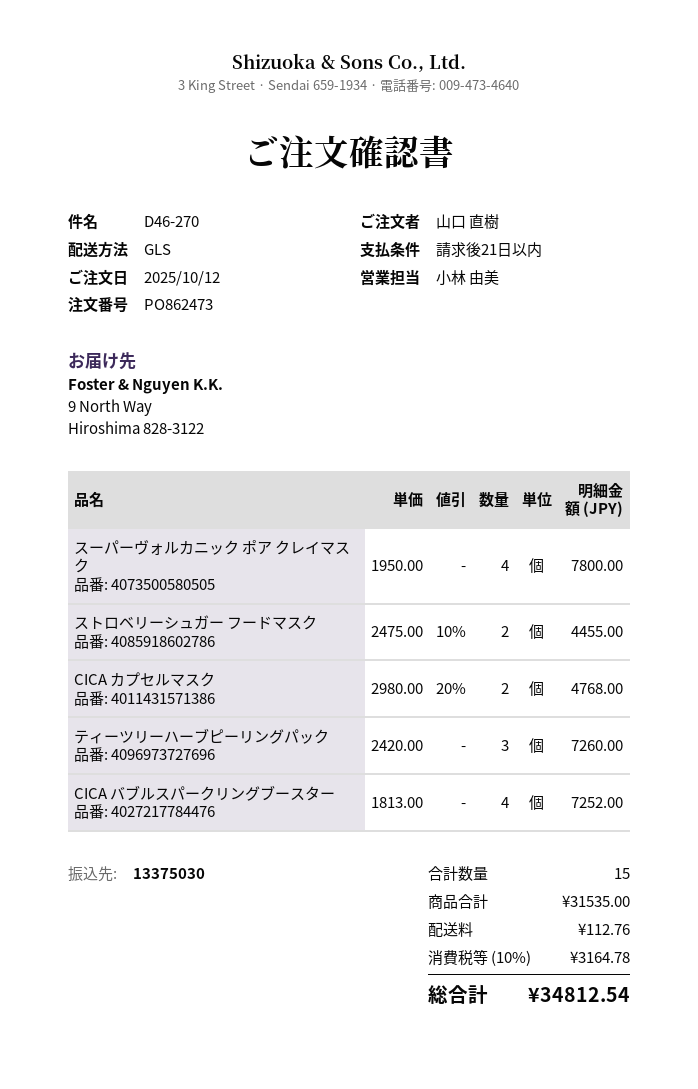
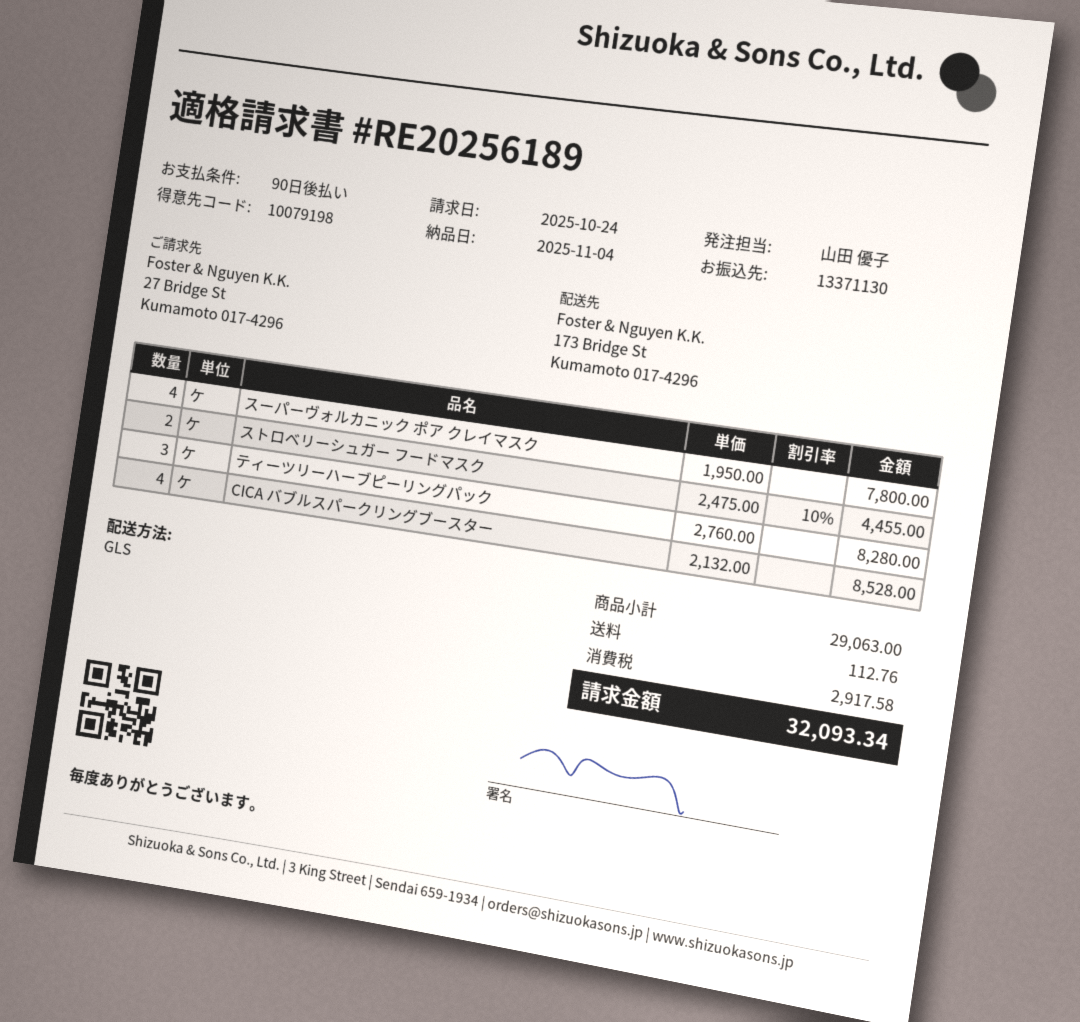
payment terms: 21 days -> 90 days
ordered by: 山口 直樹 -> 山田 優子
bank account: 13375030 -> 13371130
ship to: 9 North Way, Hiroshima 828-3122 -> 173 Bridge St, Kumamoto 017-4296
CICA カプセルマスク: 2 x 2980.00 - 20% = 4768.00 -> none
ティーツリーハーブピーリングパック: 3 x 2420.00 = 7260.00 -> 3 x 2760.00 = 8280.00
CICA バブルスパークリングブースター: 4 x 1813.00 = 7252.00 -> 4 x 2132.00 = 8528.00
subtotal: 31535.00 -> 29063.00
tax: 3164.78 -> 2917.58
total: 34812.54 -> 32093.34

